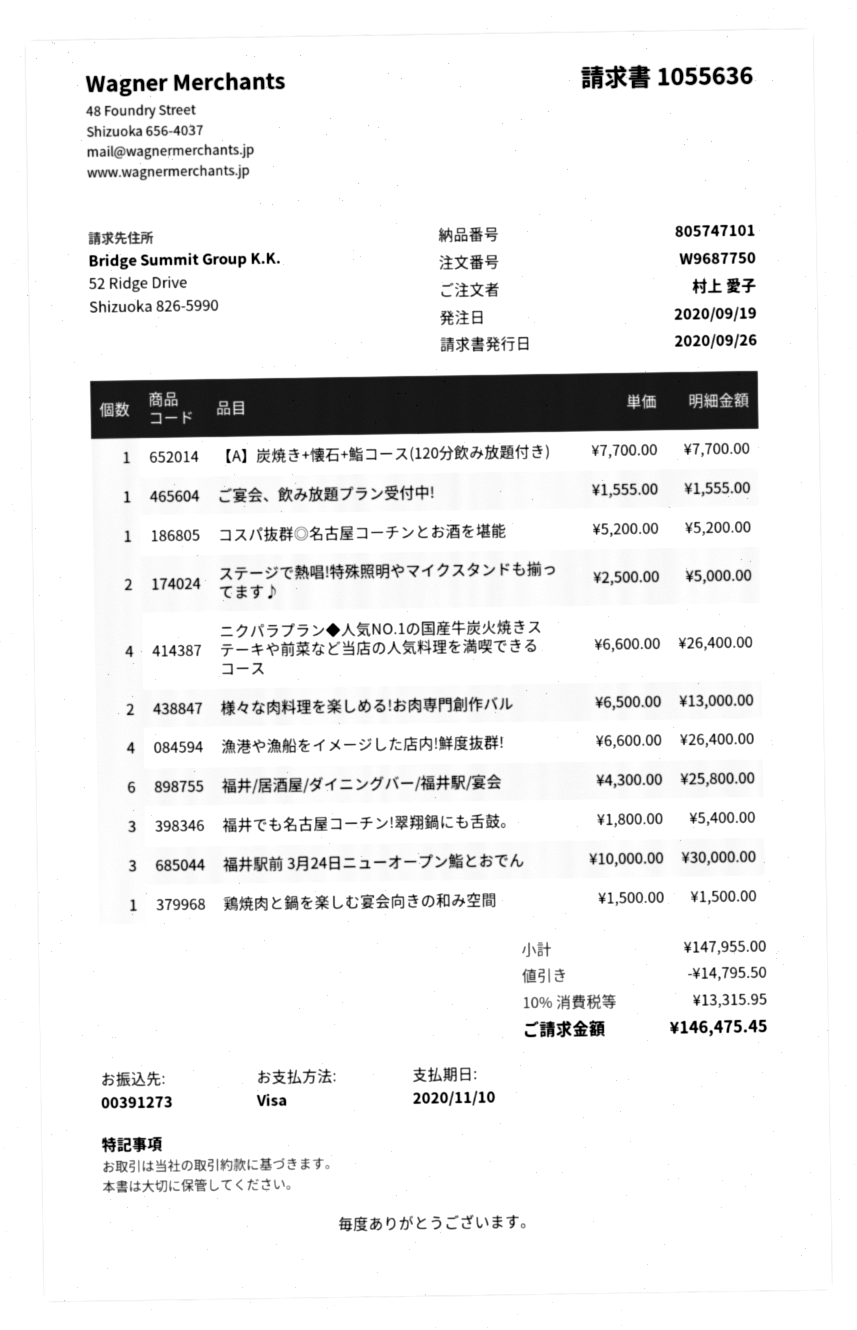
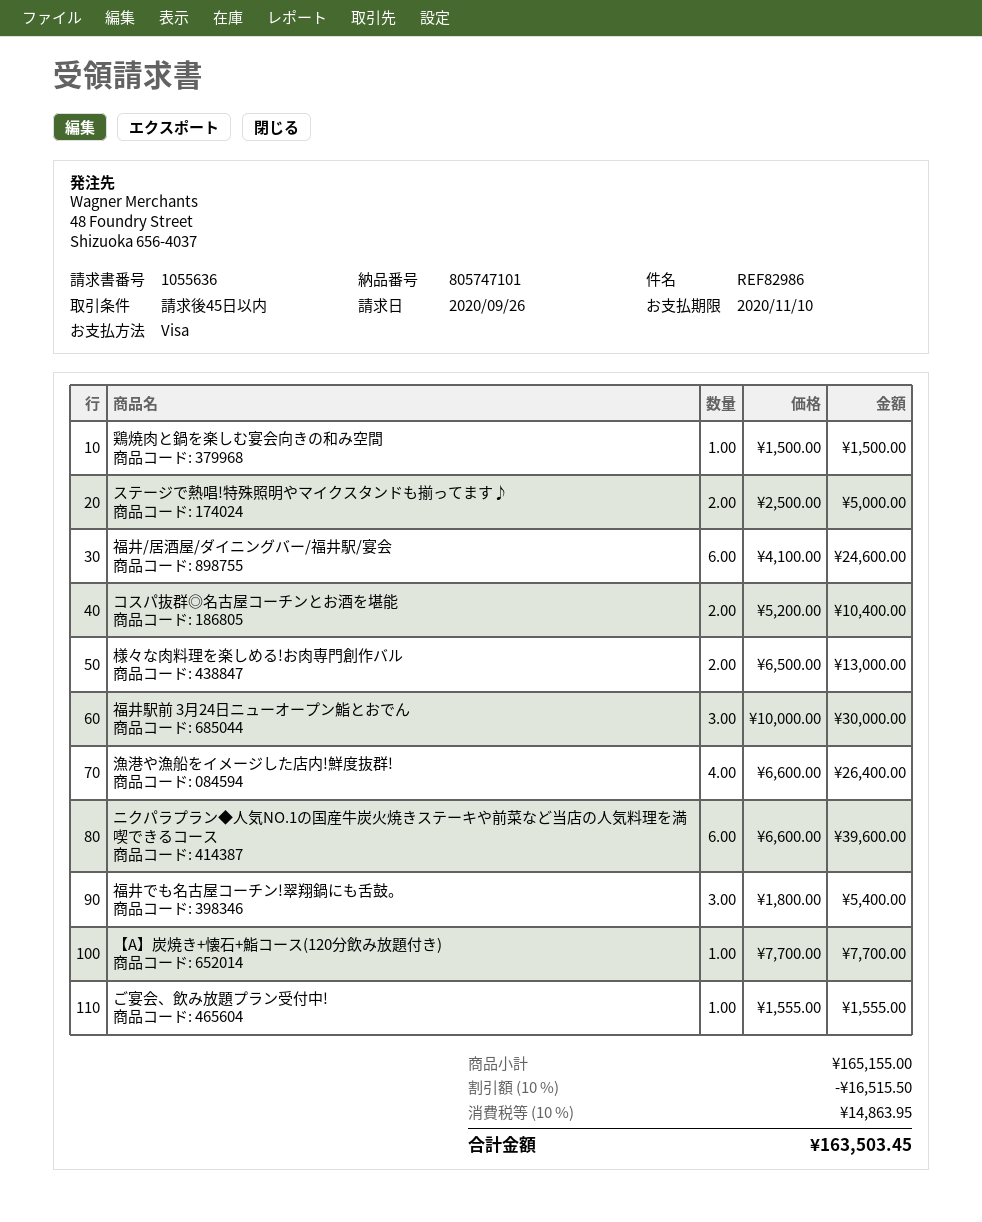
コスパ抜群◎名古屋コーチンとお酒を堪能: 1 x 5200.00 = 5200.00 -> 2 x 5200.00 = 10400.00
ニクパラプラン◆人気NO.1の国産牛炭火焼きステーキや前菜など当店の人気料理を満喫できるコース: 4 x 6600.00 = 26400.00 -> 6 x 6600.00 = 39600.00
福井/居酒屋/ダイニングバー/福井駅/宴会: 6 x 4300.00 = 25800.00 -> 6 x 4100.00 = 24600.00
subtotal: 147955.00 -> 165155.00
discount: 14795.50 -> 16515.50
tax: 10% = 13315.95 -> 10% = 14863.95
total: 146475.45 -> 163503.45

